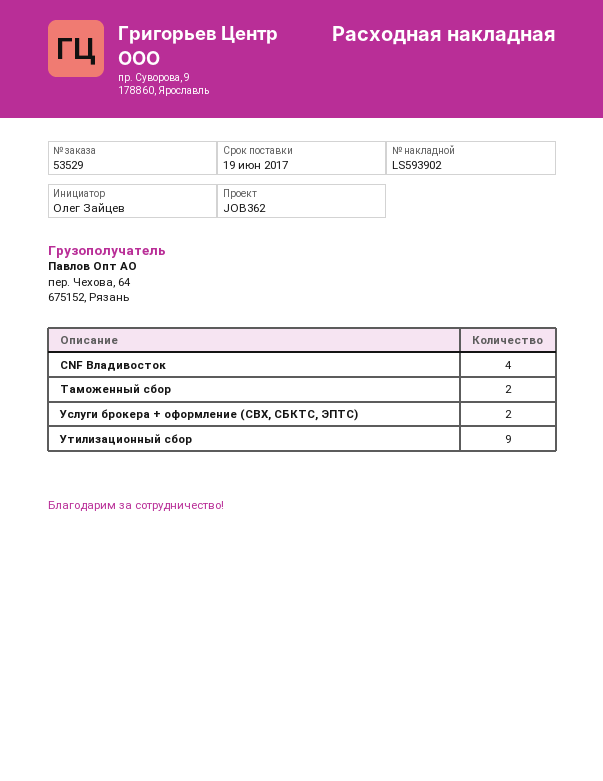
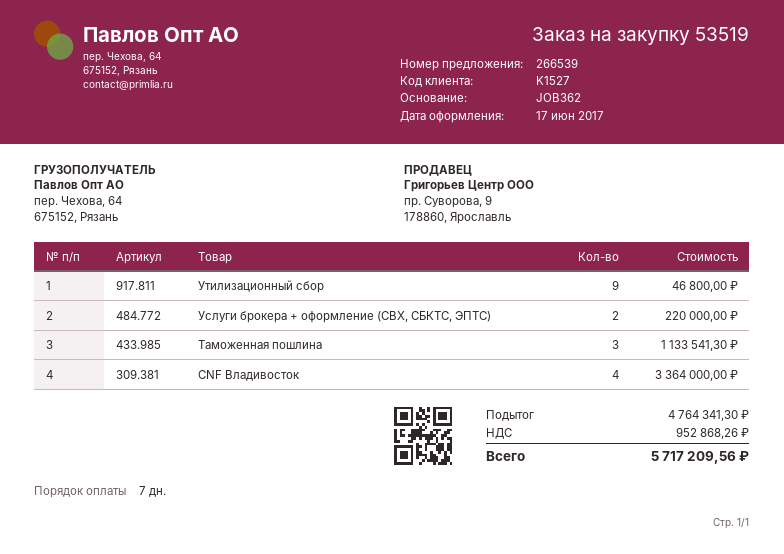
order number: 53529 -> 53519
Таможенный сбор: 2 -> none
Таможенная пошлина: none -> 3

